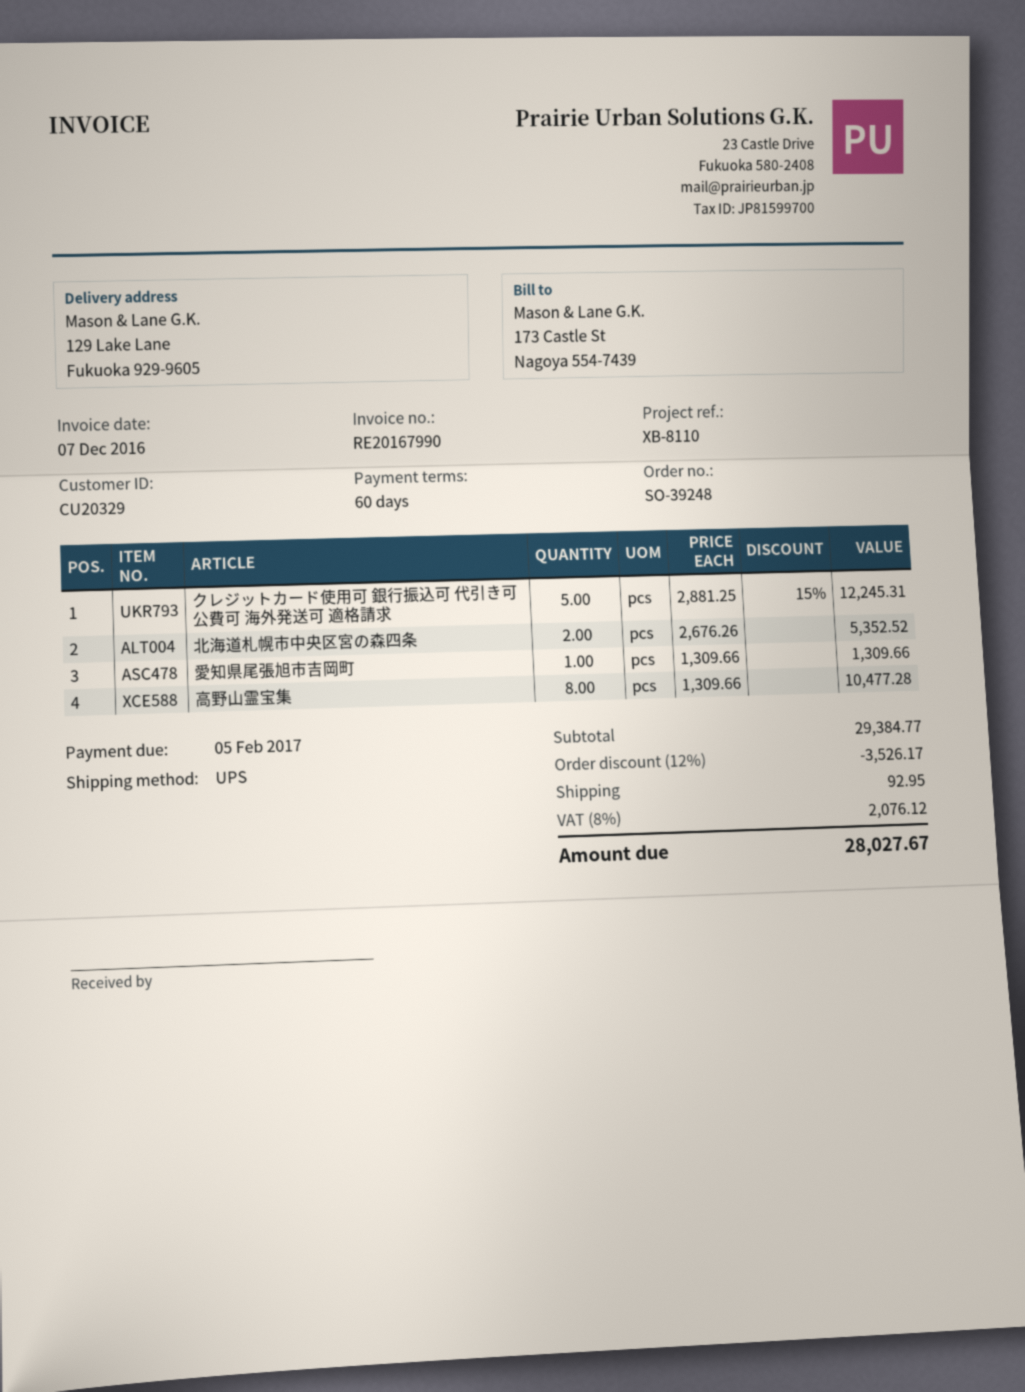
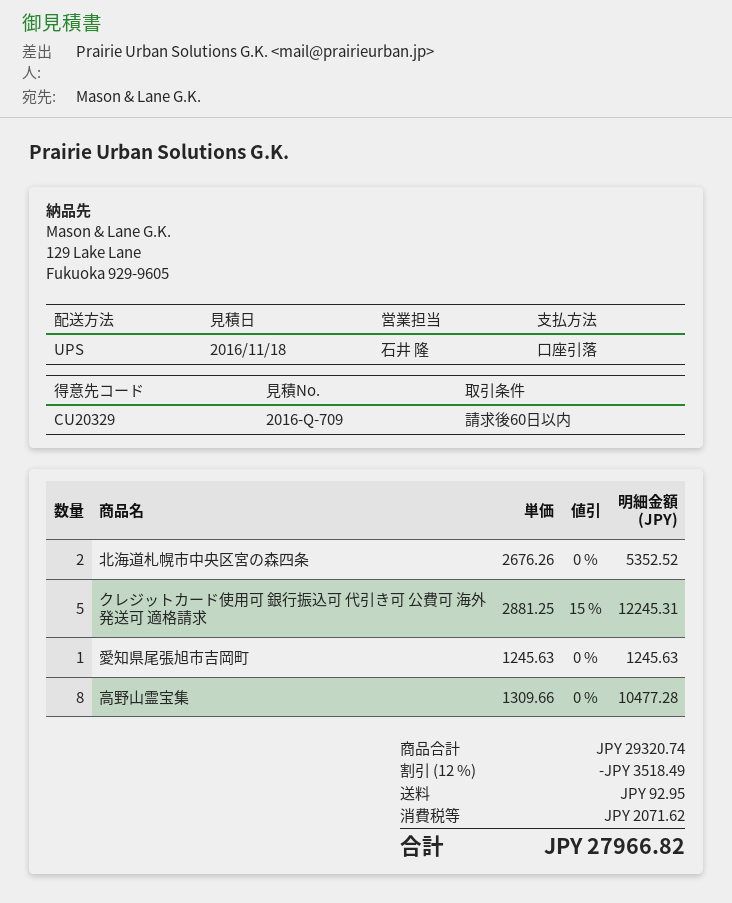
愛知県尾張旭市吉岡町: 1 x 1309.66 = 1309.66 -> 1 x 1245.63 = 1245.63
subtotal: 29384.77 -> 29320.74
discount: 12% = 3526.17 -> 12% = 3518.49
tax: 2076.12 -> 2071.62
total: 28027.67 -> 27966.82

